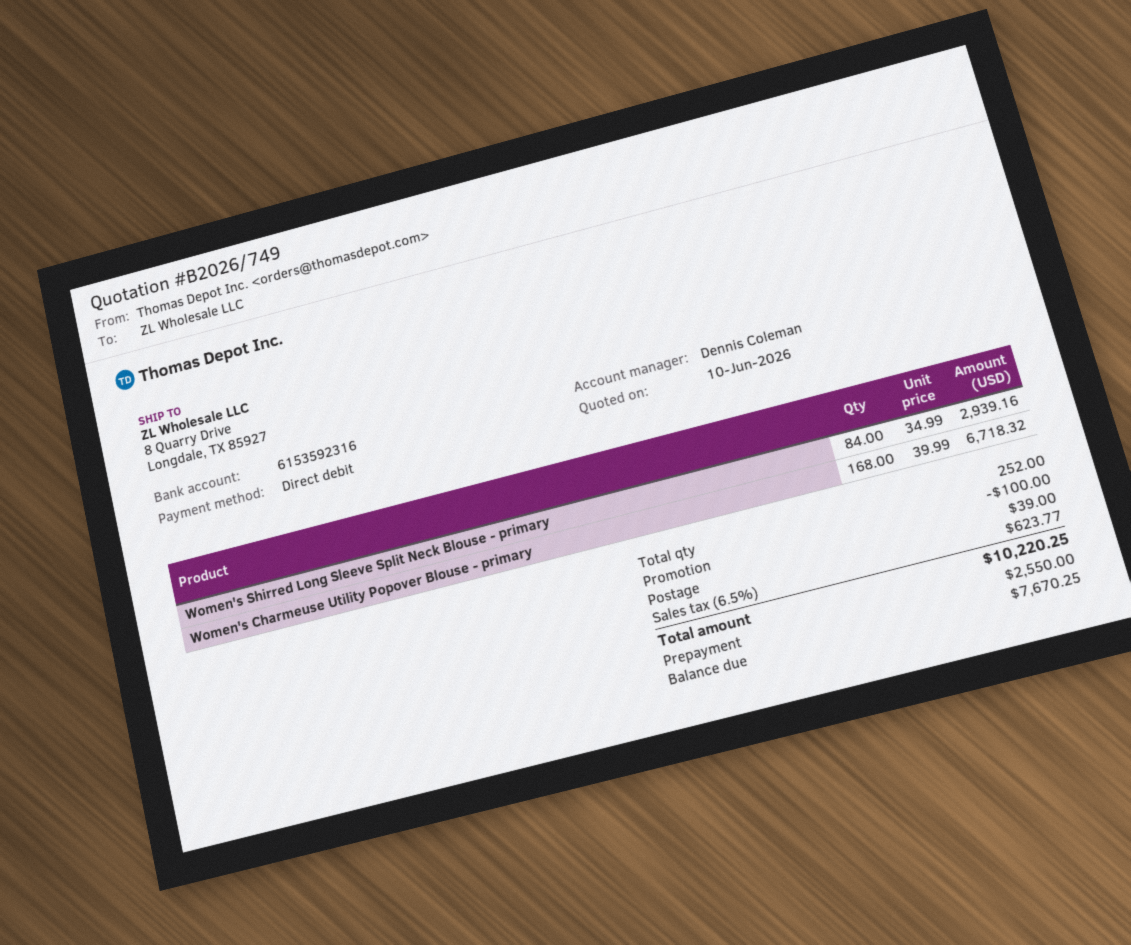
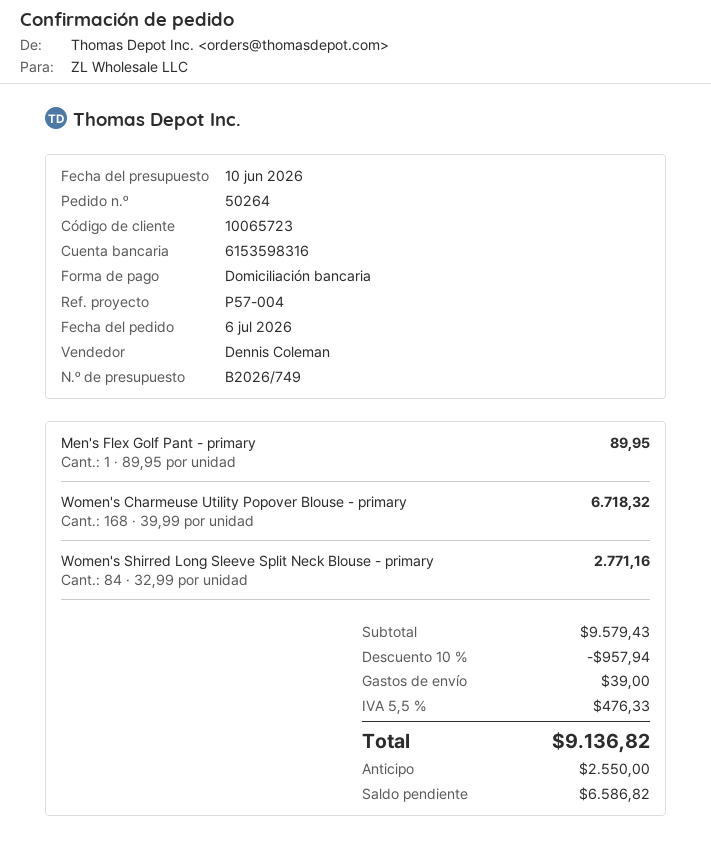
bank account: 6153592316 -> 6153598316
Women's Shirred Long Sleeve Split Neck Blouse - primary: 84 x 34.99 = 2939.16 -> 84 x 32.99 = 2771.16
Men's Flex Golf Pant - primary: none -> 1 x 89.95 = 89.95
discount: 100.00 -> 957.94
tax: 6.5% = 623.77 -> 5.5% = 476.33
total: 10220.25 -> 9136.82
balance: 7670.25 -> 6586.82

